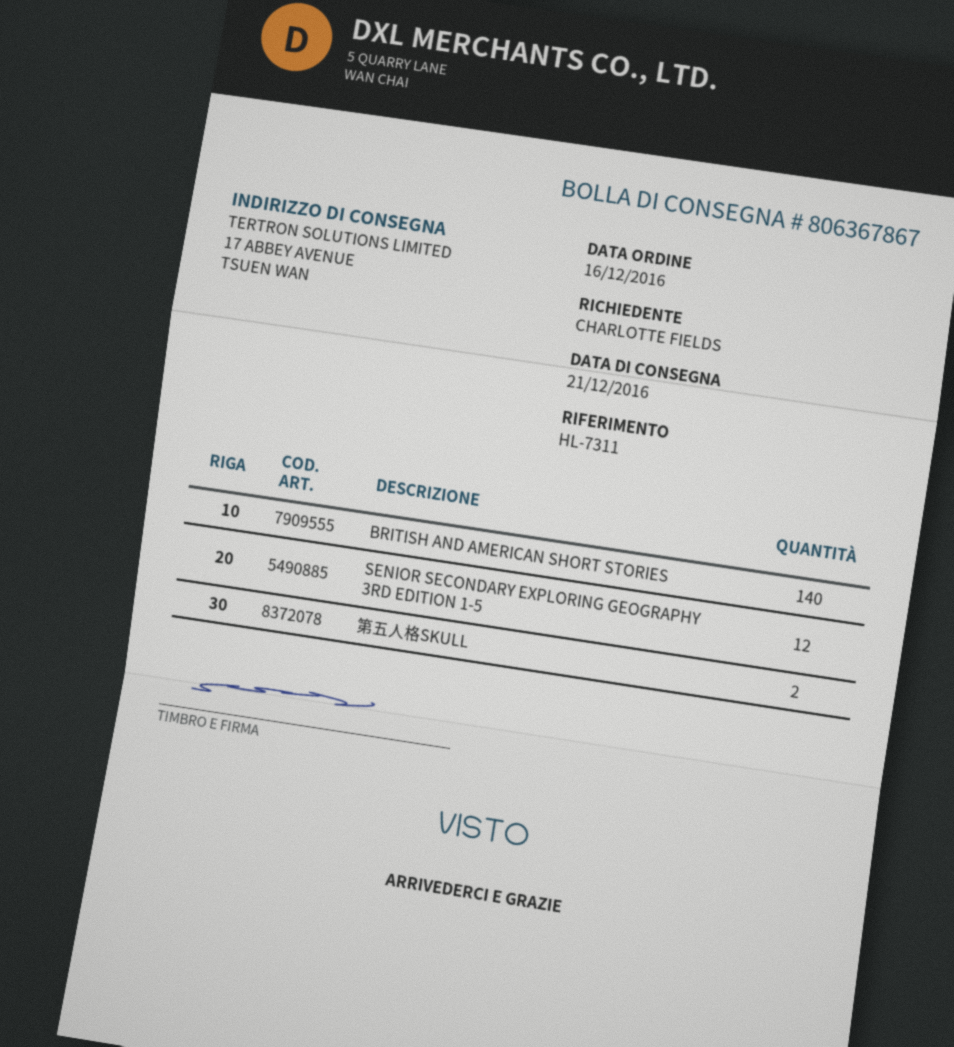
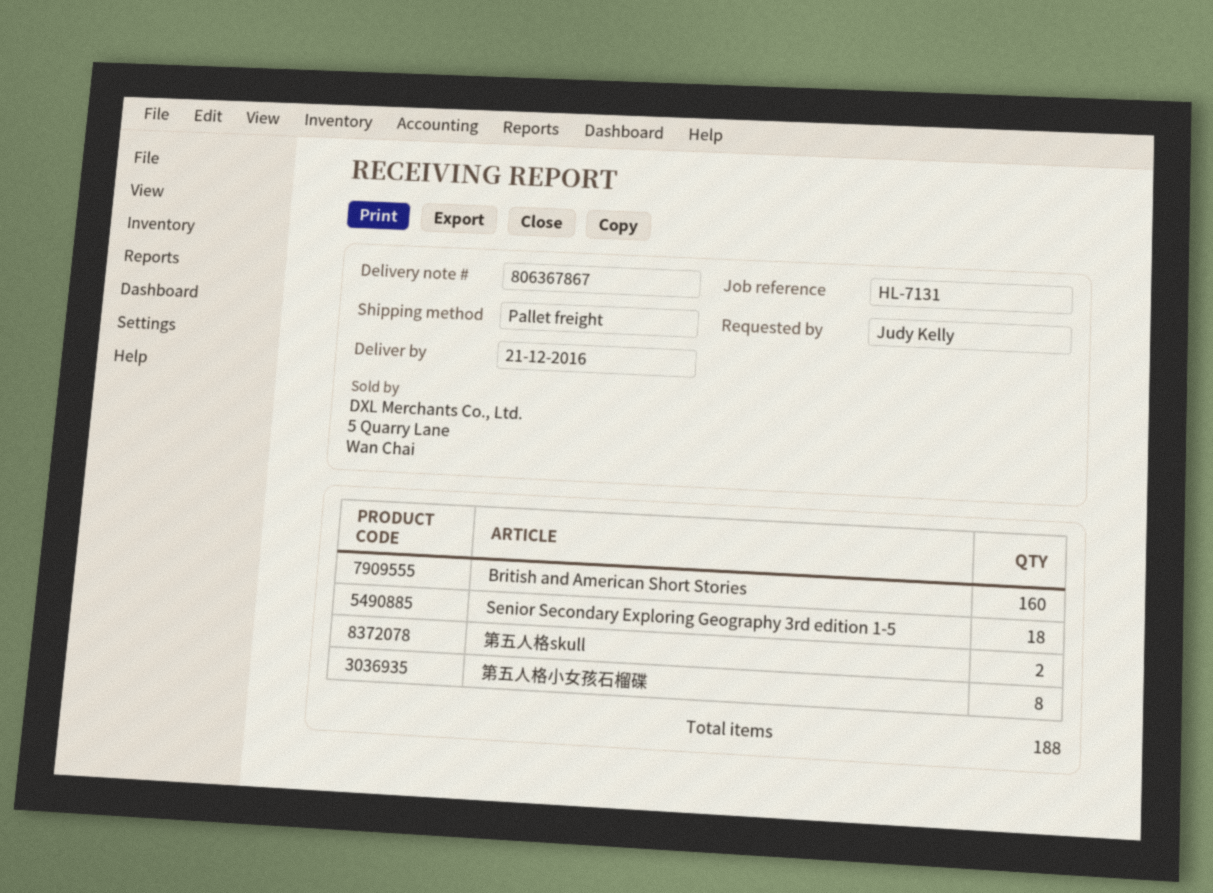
reference: HL-7311 -> HL-7131
ordered by: CHARLOTTE FIELDS -> Judy Kelly
BRITISH AND AMERICAN SHORT STORIES: 140 -> 160
SENIOR SECONDARY EXPLORING GEOGRAPHY 3RD EDITION 1-5: 12 -> 18
第五人格小女孩石榴碟: none -> 8

